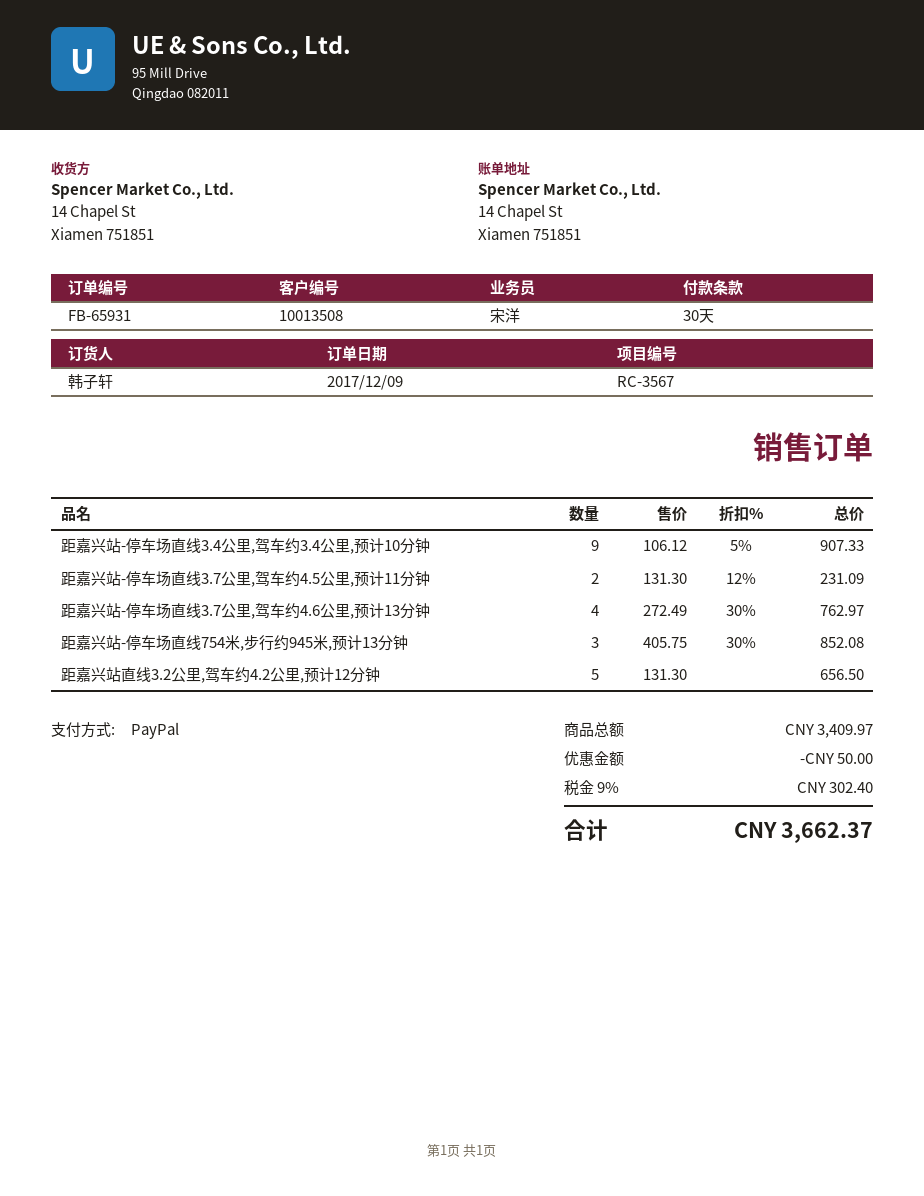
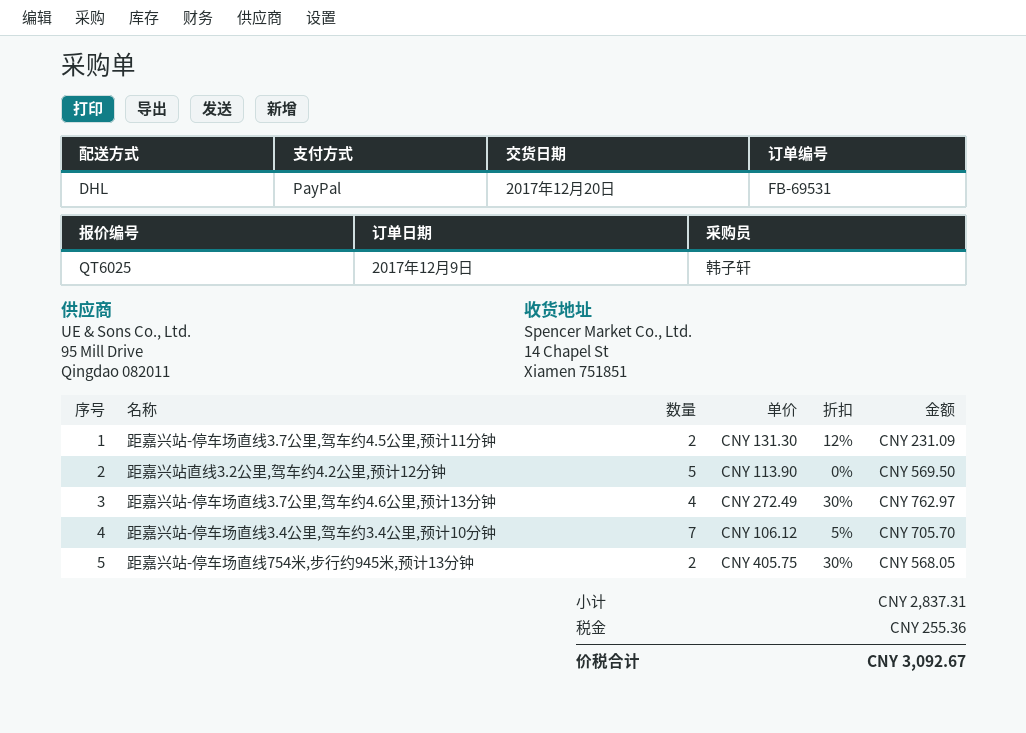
order number: FB-65931 -> FB-69531
距嘉兴站-停车场直线3.4公里,驾车约3.4公里,预计10分钟: 9 x 106.12 - 5% = 907.33 -> 7 x 106.12 - 5% = 705.70
距嘉兴站-停车场直线754米,步行约945米,预计13分钟: 3 x 405.75 - 30% = 852.08 -> 2 x 405.75 - 30% = 568.05
距嘉兴站直线3.2公里,驾车约4.2公里,预计12分钟: 5 x 131.30 = 656.50 -> 5 x 113.90 = 569.50
subtotal: 3409.97 -> 2837.31
discount: 50.00 -> none
tax: 302.40 -> 255.36
total: 3662.37 -> 3092.67

